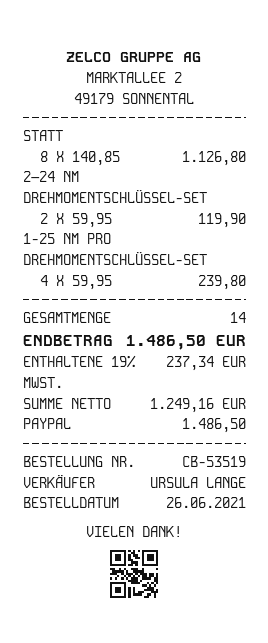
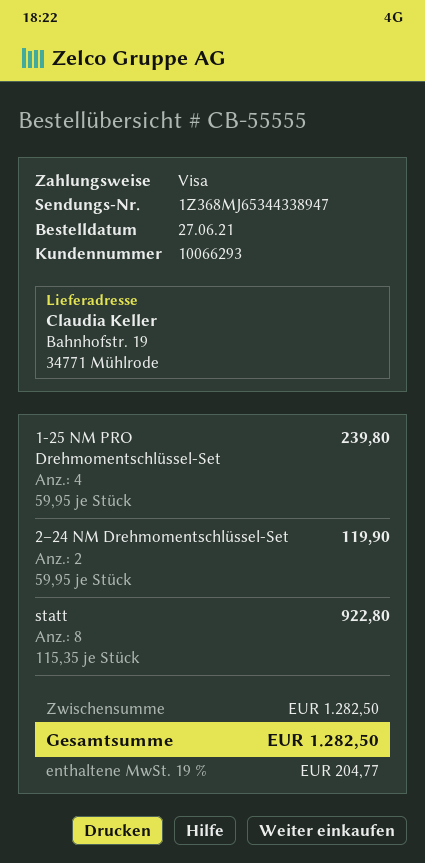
order number: CB-53519 -> CB-55555
order date: 2021-06-26 -> 2021-06-27
payment method: PayPal -> Visa
STATT: 8 x 140.85 = 1126.80 -> 8 x 115.35 = 922.80
tax: 19% = 237.34 -> 19% = 204.77
total: 1486.50 -> 1282.50

